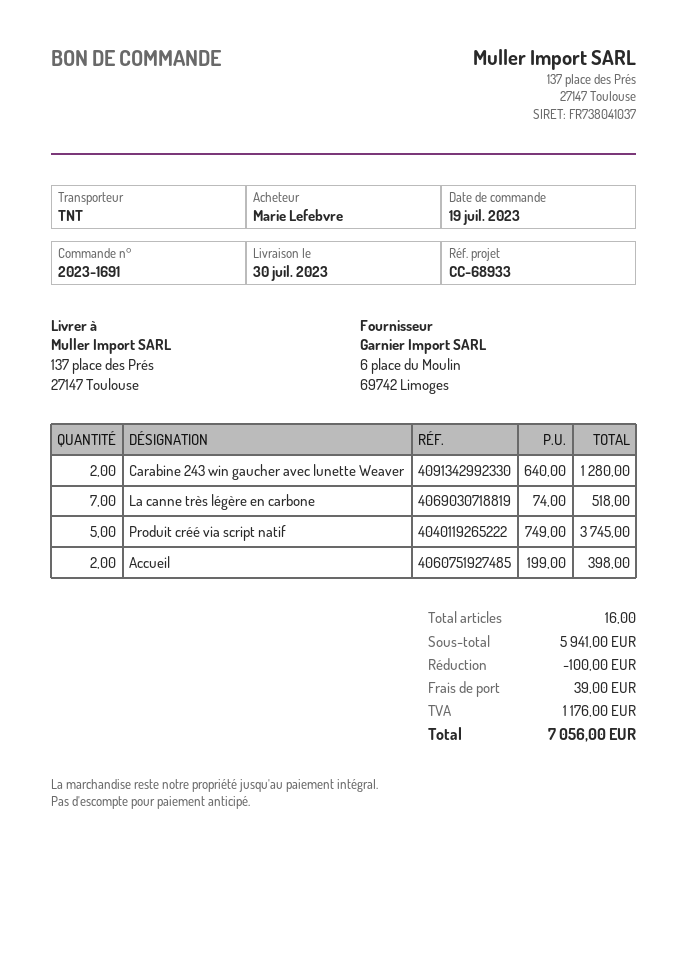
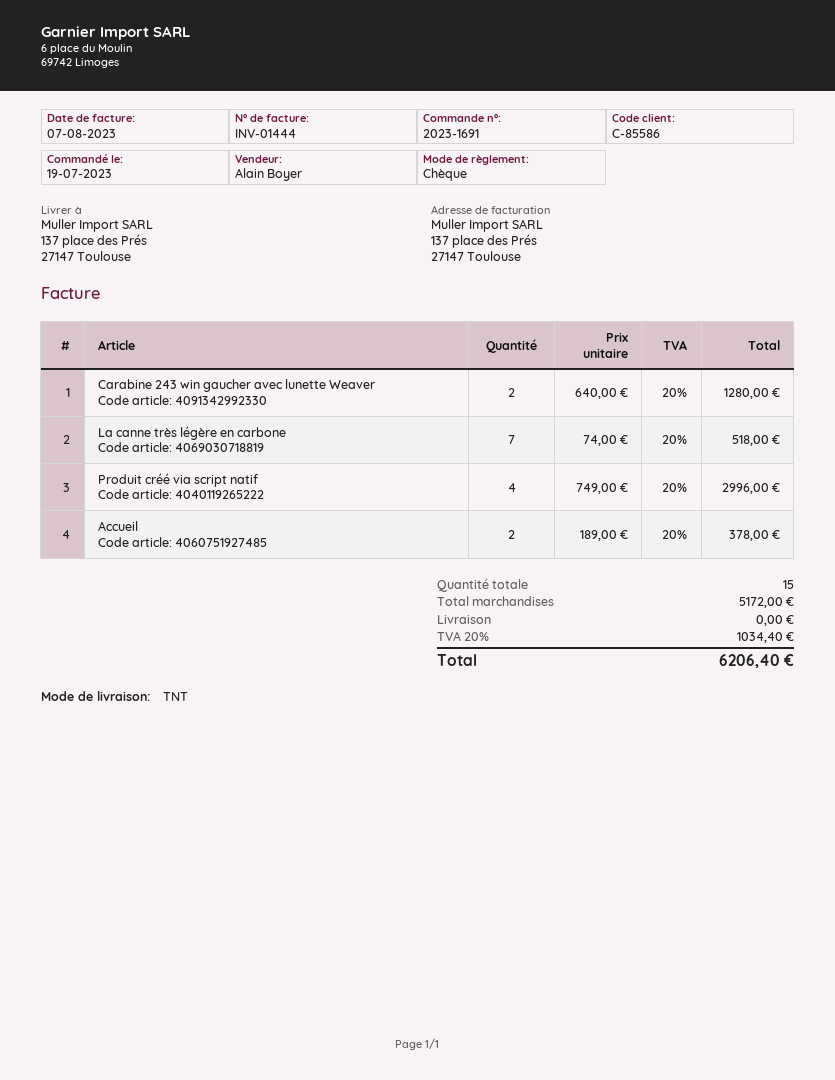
Produit créé via script natif: 5 x 749.00 = 3745.00 -> 4 x 749.00 = 2996.00
Accueil: 2 x 199.00 = 398.00 -> 2 x 189.00 = 378.00
total quantity: 16 -> 15
subtotal: 5941.00 -> 5172.00
discount: 100.00 -> none
shipping: 39.00 -> 0.00
tax: 1176.00 -> 1034.40
total: 7056.00 -> 6206.40

